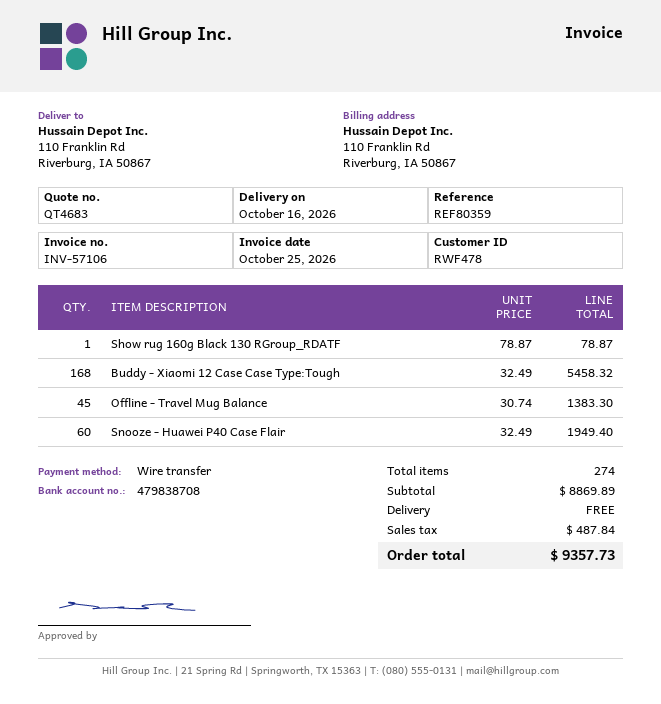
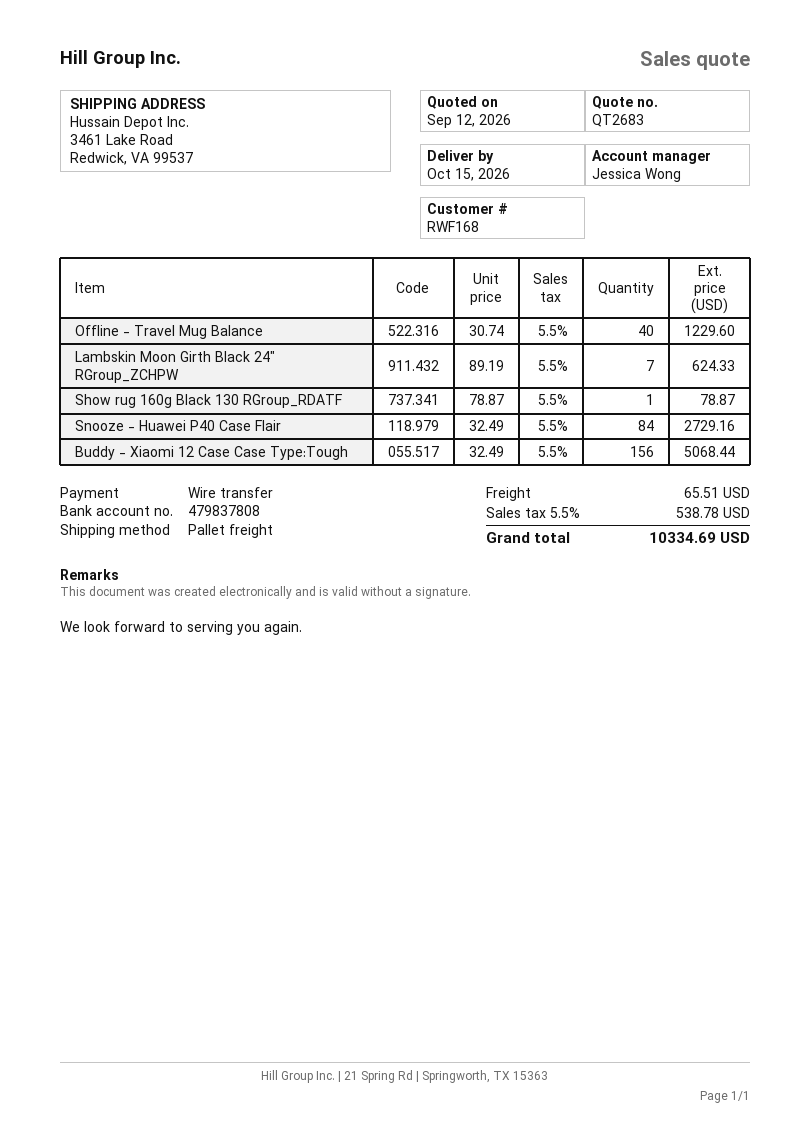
quote number: QT4683 -> QT2683
delivery date: 2026-10-16 -> 2026-10-15
customer number: RWF478 -> RWF168
bank account: 479838708 -> 479837808
ship to: 110 Franklin Rd, Riverburg, IA 50867 -> 3461 Lake Road, Redwick, VA 99537
Buddy - Xiaomi 12 Case Case Type:Tough: 168 x 32.49 = 5458.32 -> 156 x 32.49 = 5068.44
Offline - Travel Mug Balance: 45 x 30.74 = 1383.30 -> 40 x 30.74 = 1229.60
Snooze - Huawei P40 Case Flair: 60 x 32.49 = 1949.40 -> 84 x 32.49 = 2729.16
Lambskin Moon Girth Black 24" RGroup_ZCHPW: none -> 7 x 89.19 = 624.33
shipping: 0.00 -> 65.51
tax: 487.84 -> 538.78
total: 9357.73 -> 10334.69

